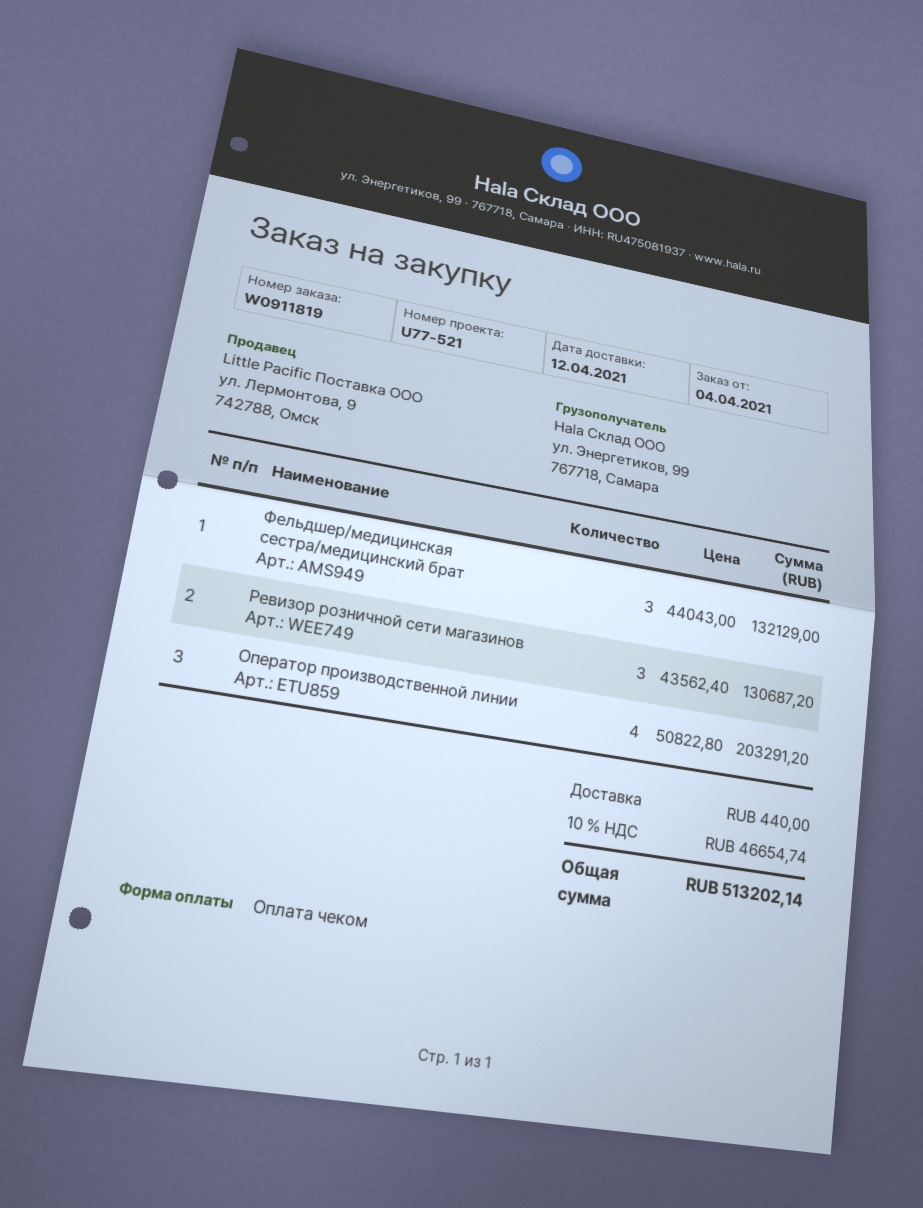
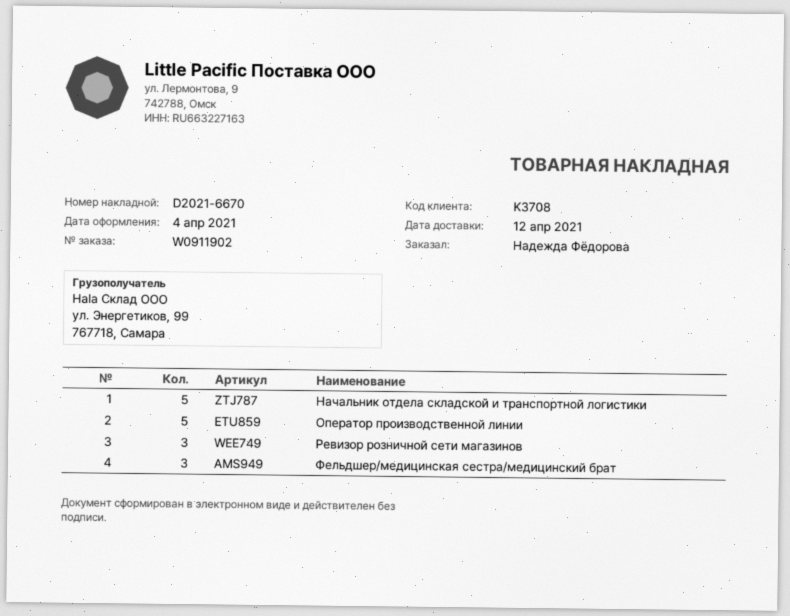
order number: W0911819 -> W0911902
Оператор производственной линии: 4 -> 5
Начальник отдела складской и транспортной логистики: none -> 5

